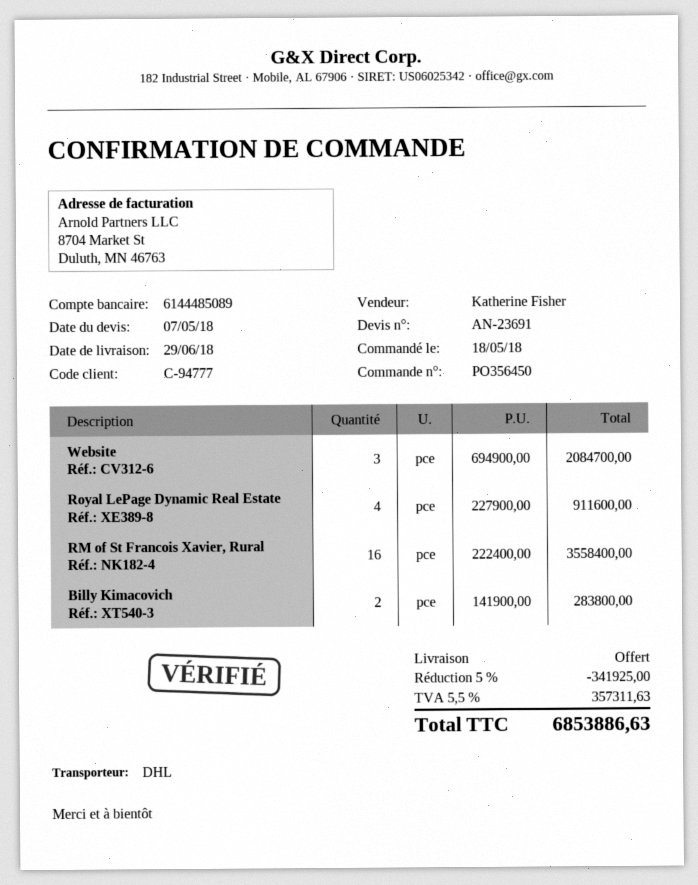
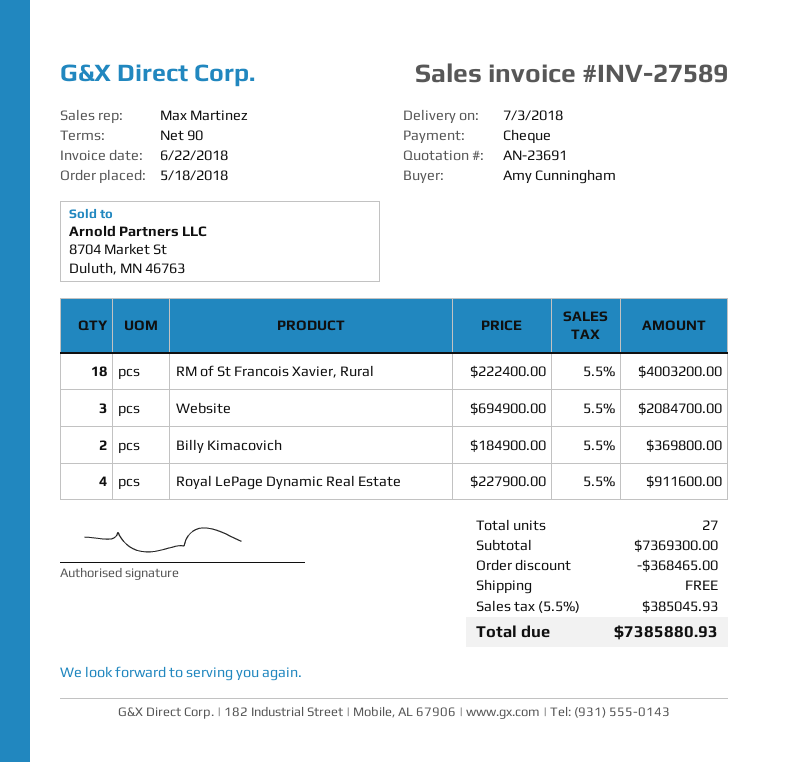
delivery date: 2018-06-29 -> 2018-07-03
sales rep: Katherine Fisher -> Max Martinez
RM of St Francois Xavier, Rural: 16 x 222400.00 = 3558400.00 -> 18 x 222400.00 = 4003200.00
Billy Kimacovich: 2 x 141900.00 = 283800.00 -> 2 x 184900.00 = 369800.00
discount: 341925.00 -> 368465.00
tax: 5.5% = 357311.63 -> 5.5% = 385045.93
total: 6853886.63 -> 7385880.93

